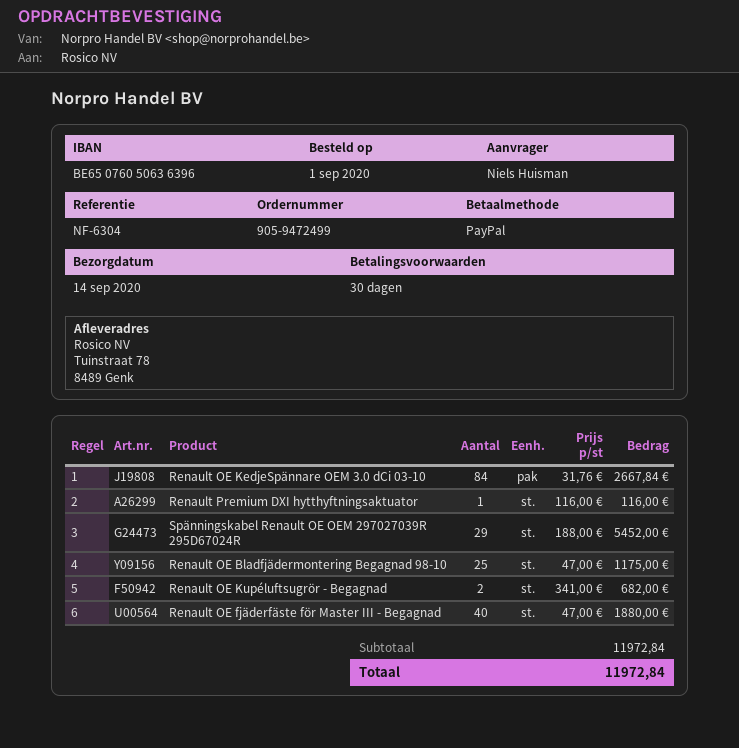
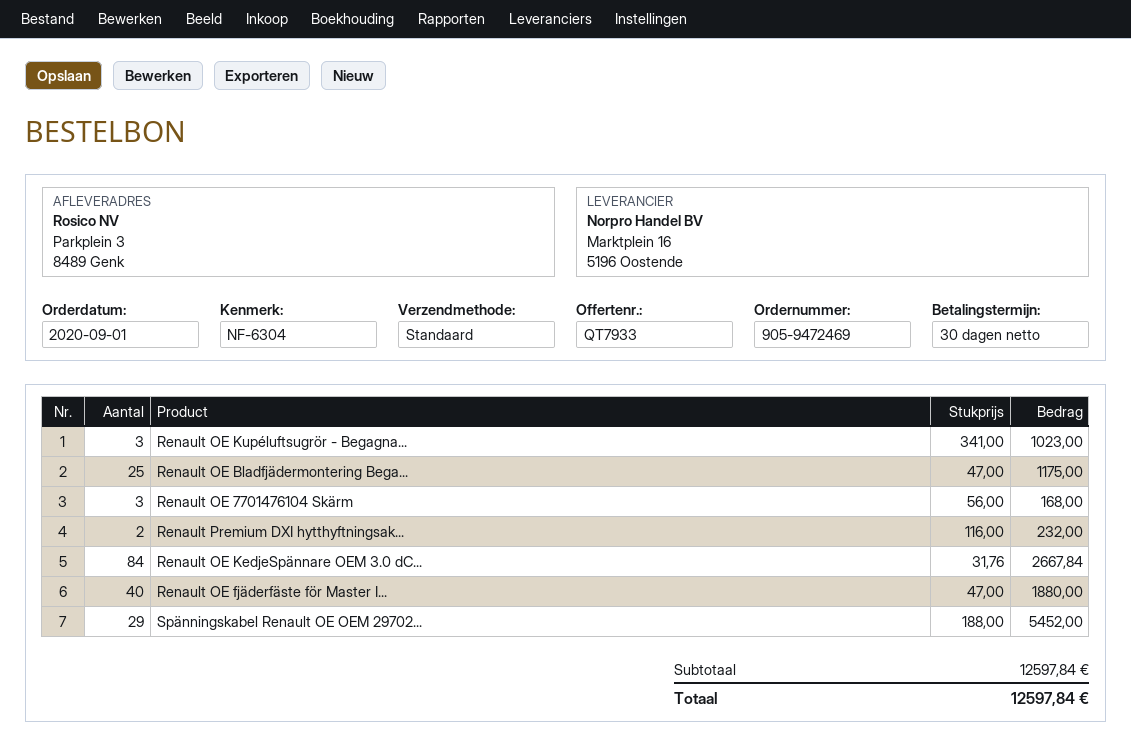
order number: 905-9472499 -> 905-9472469
ship to: Tuinstraat 78, 8489 Genk -> Parkplein 3, 8489 Genk
Renault Premium DXI hytthyftningsaktuator: 1 x 116.00 = 116.00 -> 2 x 116.00 = 232.00
Renault OE Kupéluftsugrör - Begagnad: 2 x 341.00 = 682.00 -> 3 x 341.00 = 1023.00
Renault OE 7701476104 Skärm: none -> 3 x 56.00 = 168.00
subtotal: 11972.84 -> 12597.84
total: 11972.84 -> 12597.84

